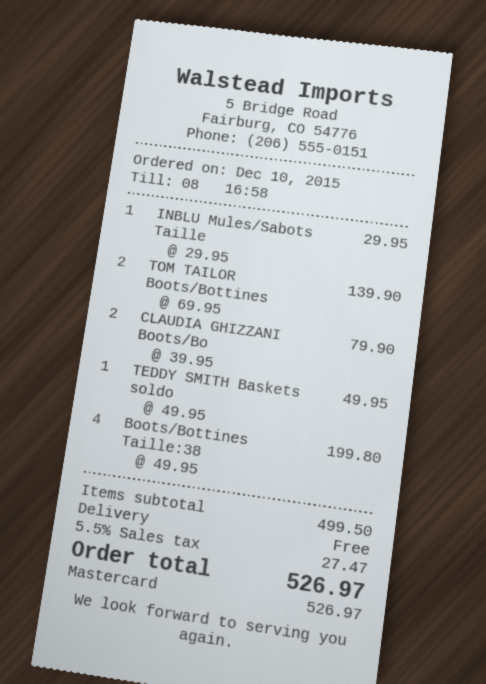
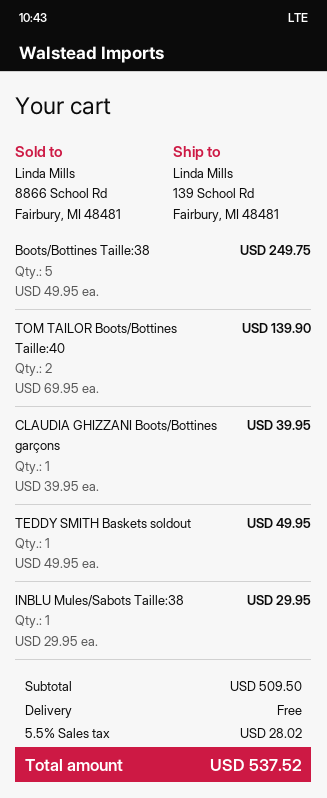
CLAUDIA GHIZZANI Boots/Bo: 2 x 39.95 = 79.90 -> 1 x 39.95 = 39.95
Boots/Bottines Taille:38: 4 x 49.95 = 199.80 -> 5 x 49.95 = 249.75
subtotal: 499.50 -> 509.50
tax: 5.5% = 27.47 -> 5.5% = 28.02
total: 526.97 -> 537.52

